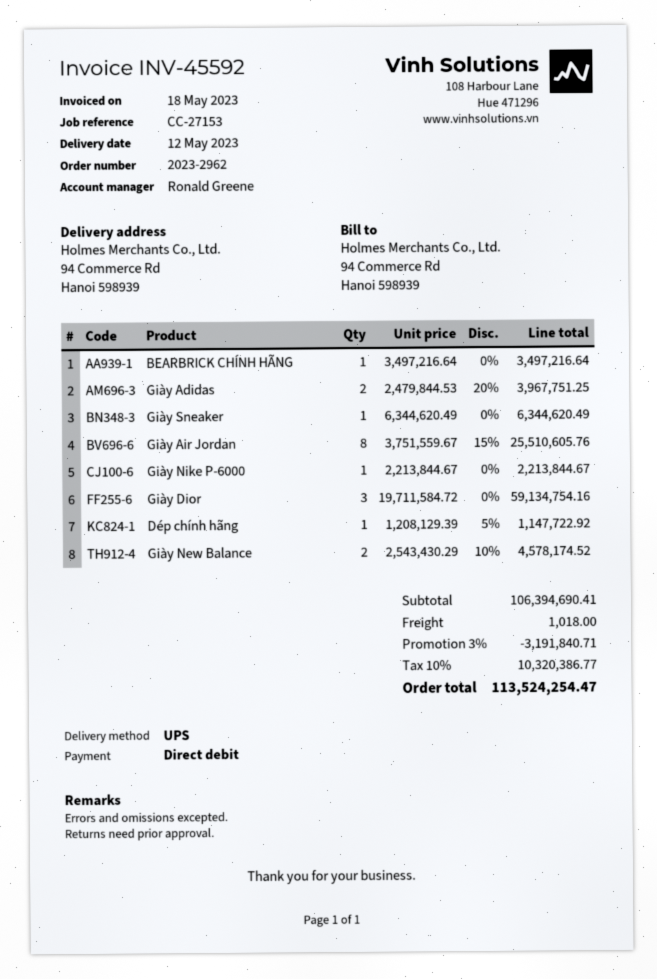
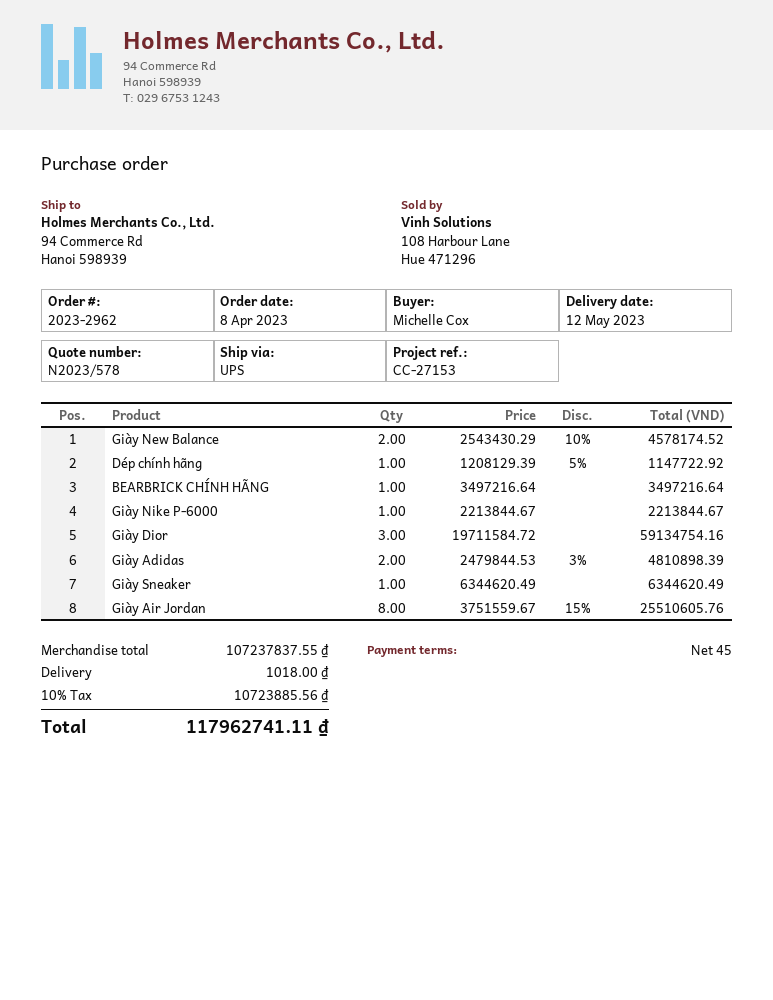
Giày Adidas: 2 x 2479844.53 - 20% = 3967751.25 -> 2 x 2479844.53 - 3% = 4810898.39
subtotal: 106394690.41 -> 107237837.55
discount: 3% = 3191840.71 -> none
tax: 10% = 10320386.77 -> 10% = 10723885.56
total: 113524254.47 -> 117962741.11

